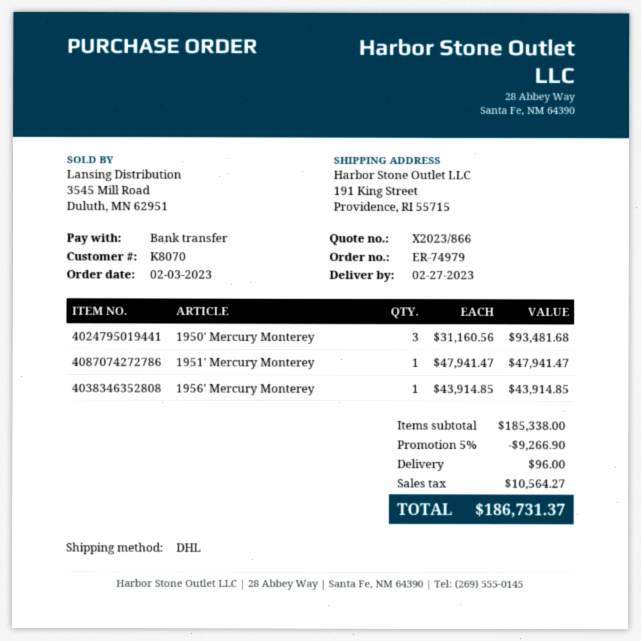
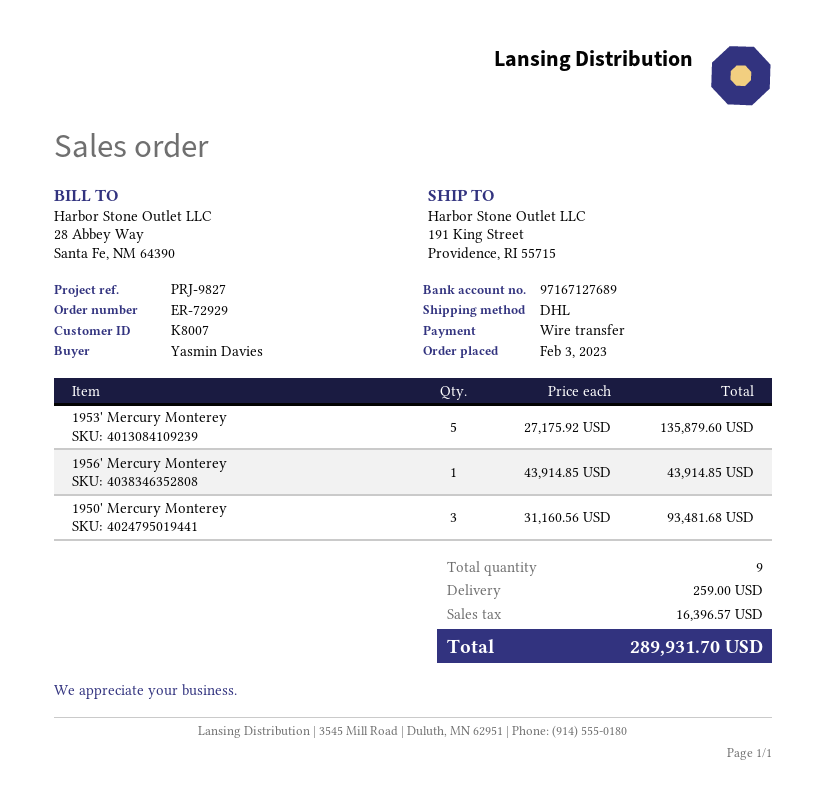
order number: ER-74979 -> ER-72929
customer number: K8070 -> K8007
1951' Mercury Monterey: 1 x 47941.47 = 47941.47 -> none
1953' Mercury Monterey: none -> 5 x 27175.92 = 135879.60
discount: 5% = 9266.90 -> none
shipping: 96.00 -> 259.00
tax: 10564.27 -> 16396.57
total: 186731.37 -> 289931.70

